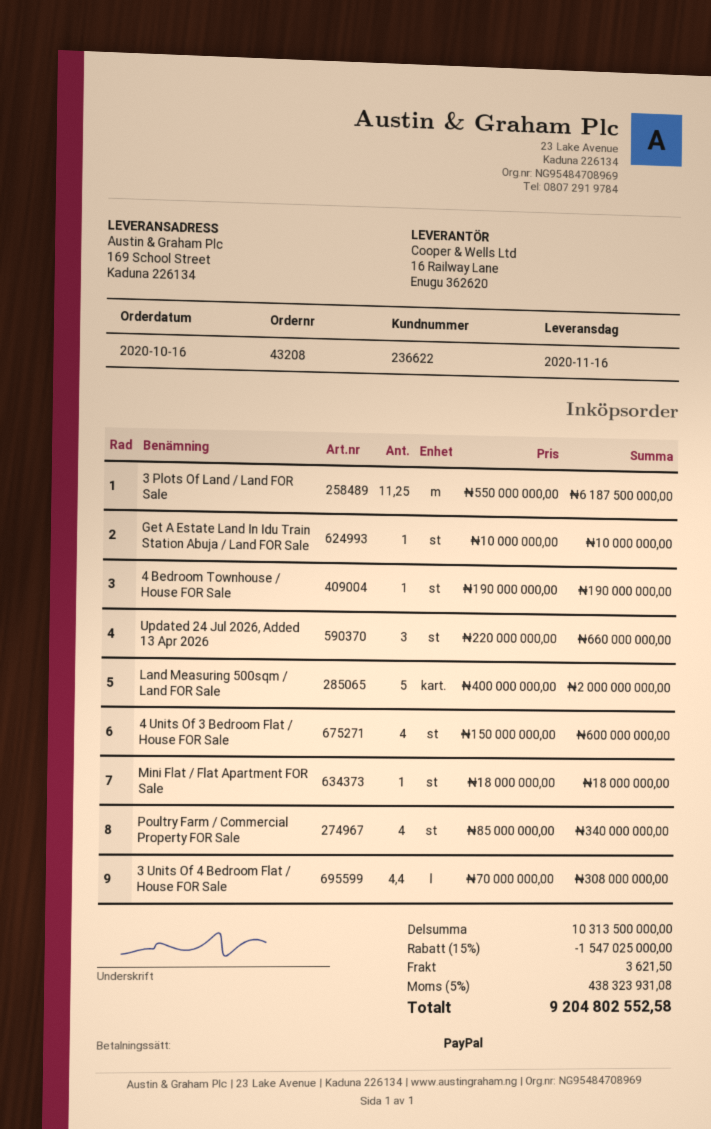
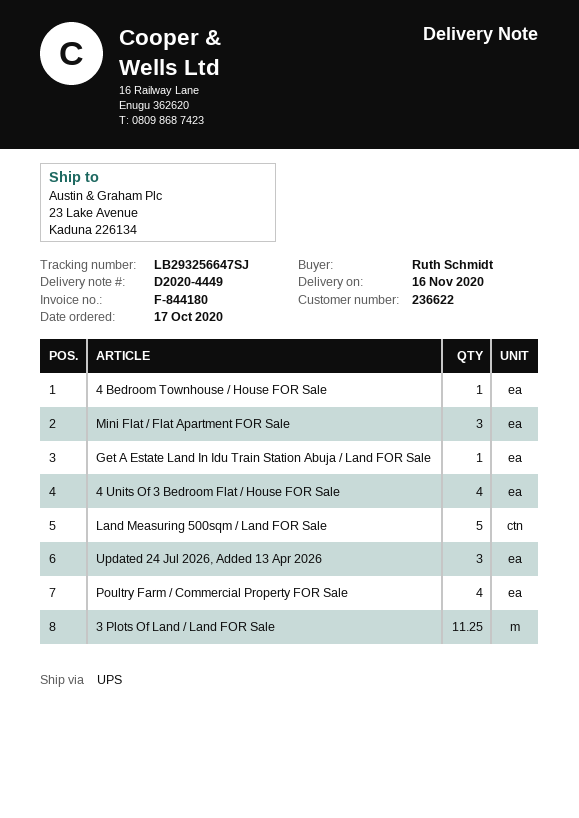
order date: 2020-10-16 -> 2020-10-17
ship to: 169 School Street, Kaduna 226134 -> 23 Lake Avenue, Kaduna 226134
Mini Flat / Flat Apartment FOR Sale: 1 -> 3
3 Units Of 4 Bedroom Flat / House FOR Sale: 4.4 -> none

